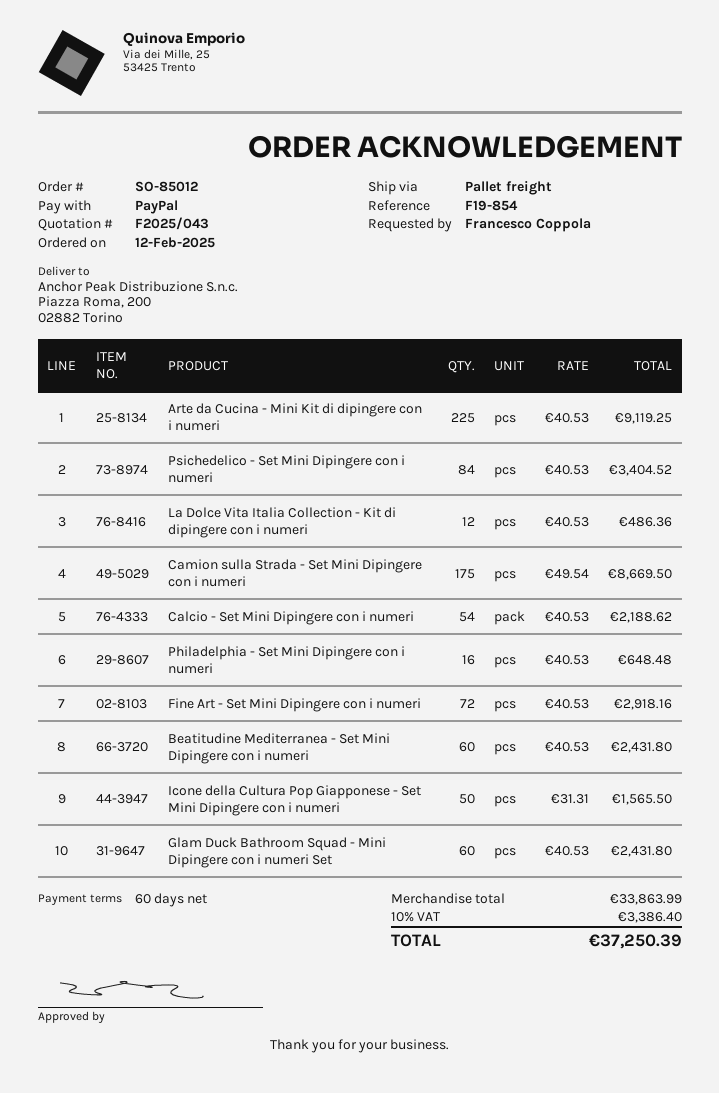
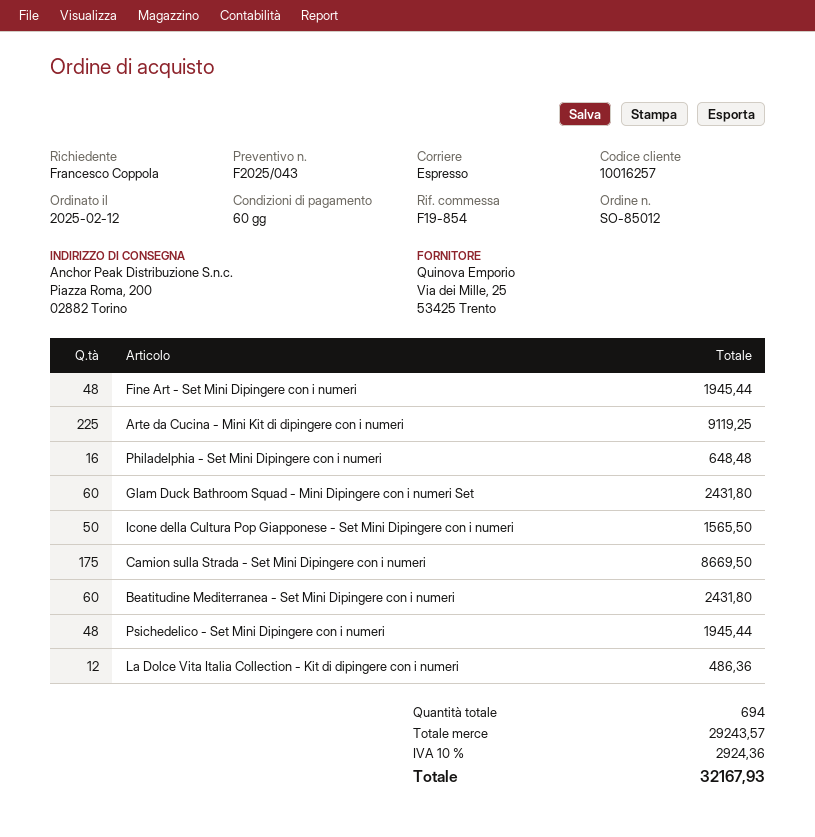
shipping method: pallet freight -> express
Psichedelico - Set Mini Dipingere con i numeri: 84 for 3404.52 -> 48 for 1945.44
Calcio - Set Mini Dipingere con i numeri: 54 for 2188.62 -> none
Fine Art - Set Mini Dipingere con i numeri: 72 for 2918.16 -> 48 for 1945.44
subtotal: 33863.99 -> 29243.57
tax: 10% = 3386.40 -> 10% = 2924.36
total: 37250.39 -> 32167.93

